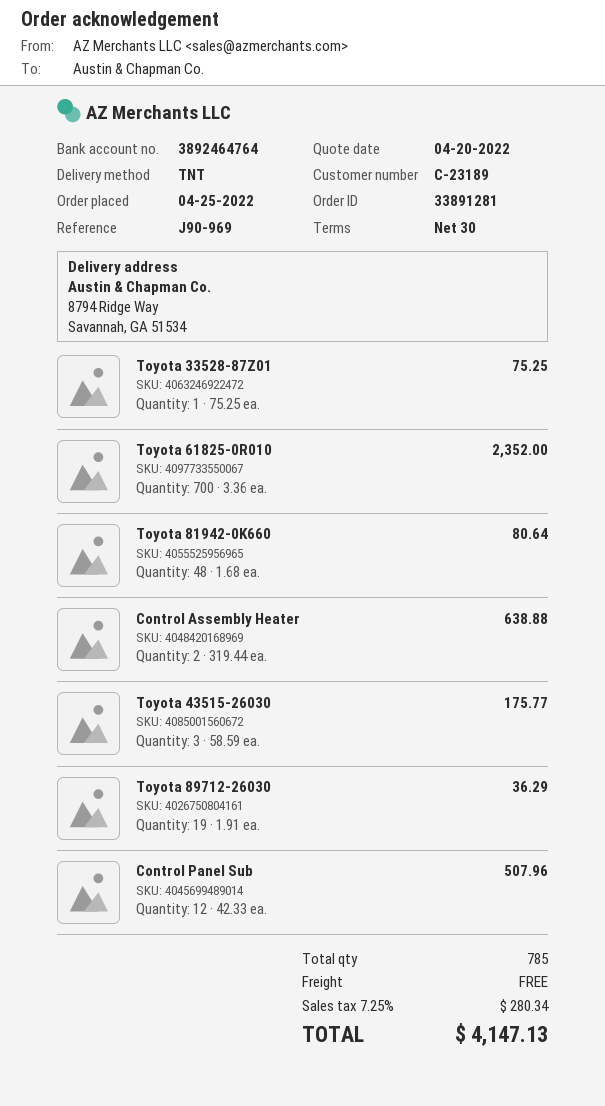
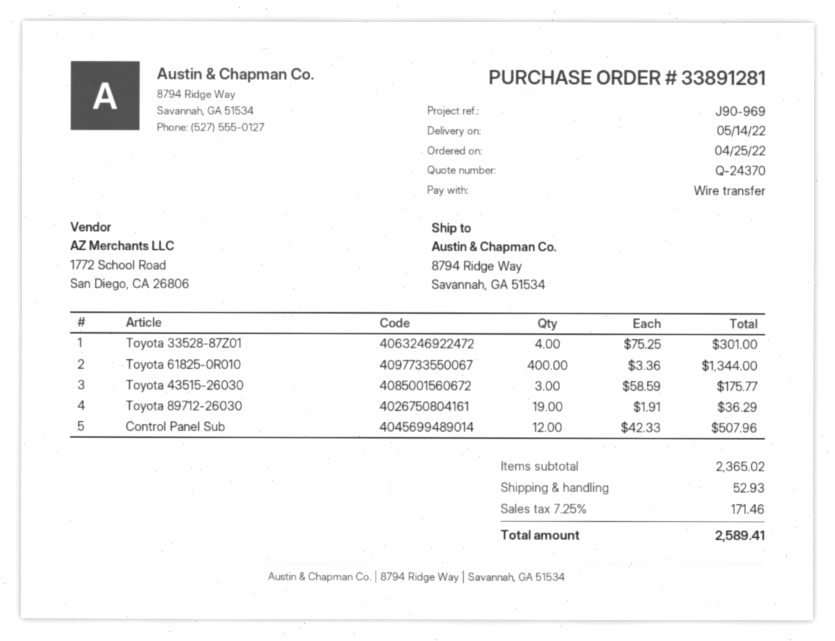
Toyota 33528-87Z01: 1 x 75.25 = 75.25 -> 4 x 75.25 = 301.00
Toyota 61825-0R010: 700 x 3.36 = 2352.00 -> 400 x 3.36 = 1344.00
Toyota 81942-0K660: 48 x 1.68 = 80.64 -> none
Control Assembly Heater: 2 x 319.44 = 638.88 -> none
shipping: 0.00 -> 52.93
tax: 7.25% = 280.34 -> 7.25% = 171.46
total: 4147.13 -> 2589.41

